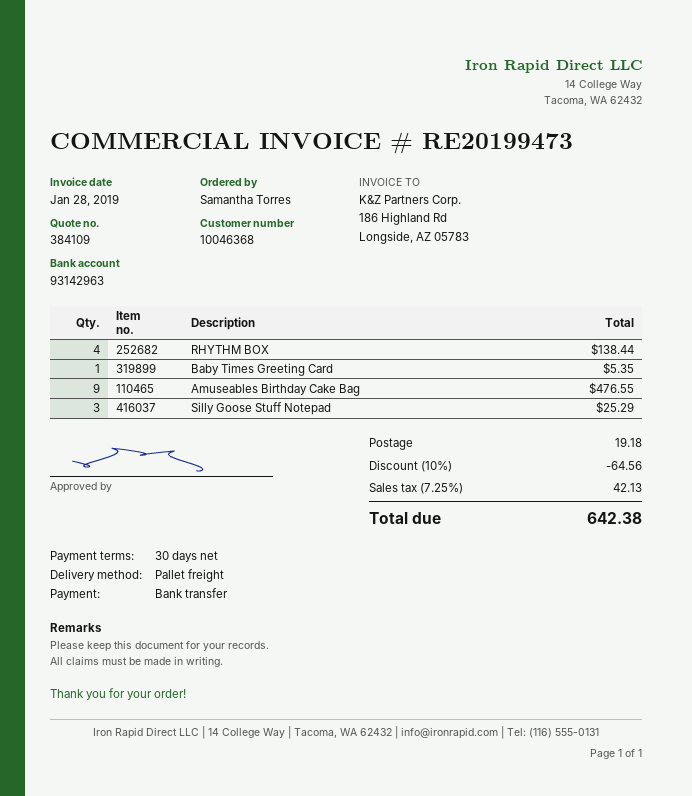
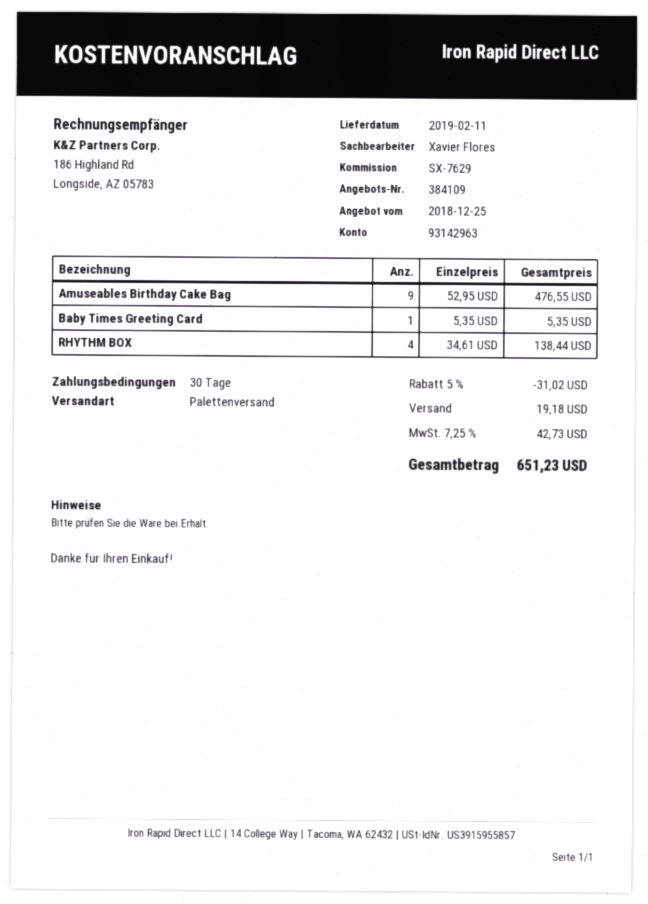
Silly Goose Stuff Notepad: 3 for 25.29 -> none
discount: 10% = 64.56 -> 5% = 31.02
tax: 7.25% = 42.13 -> 7.25% = 42.73
total: 642.38 -> 651.23

